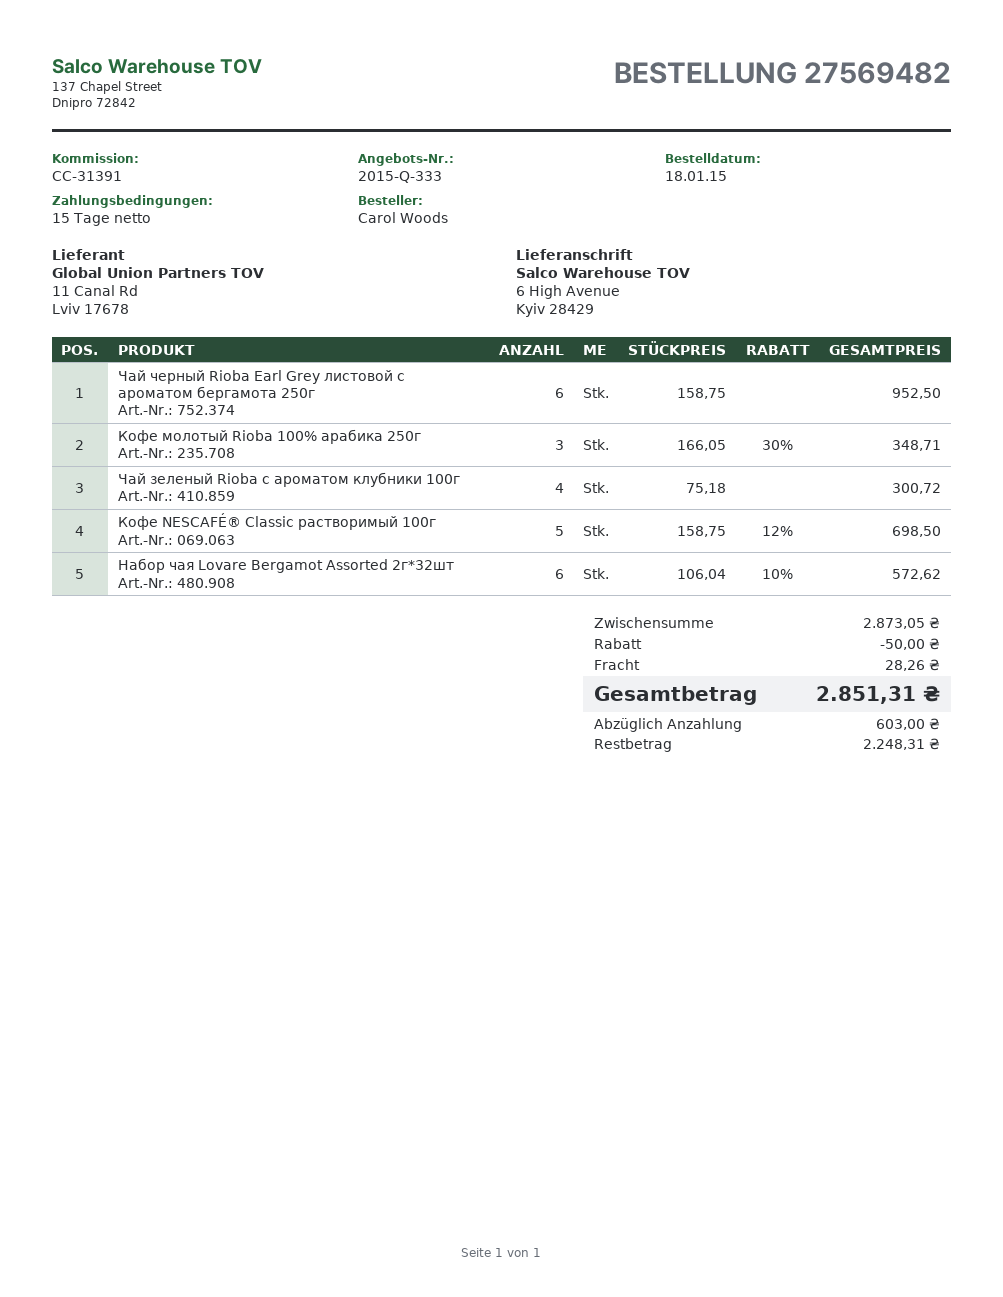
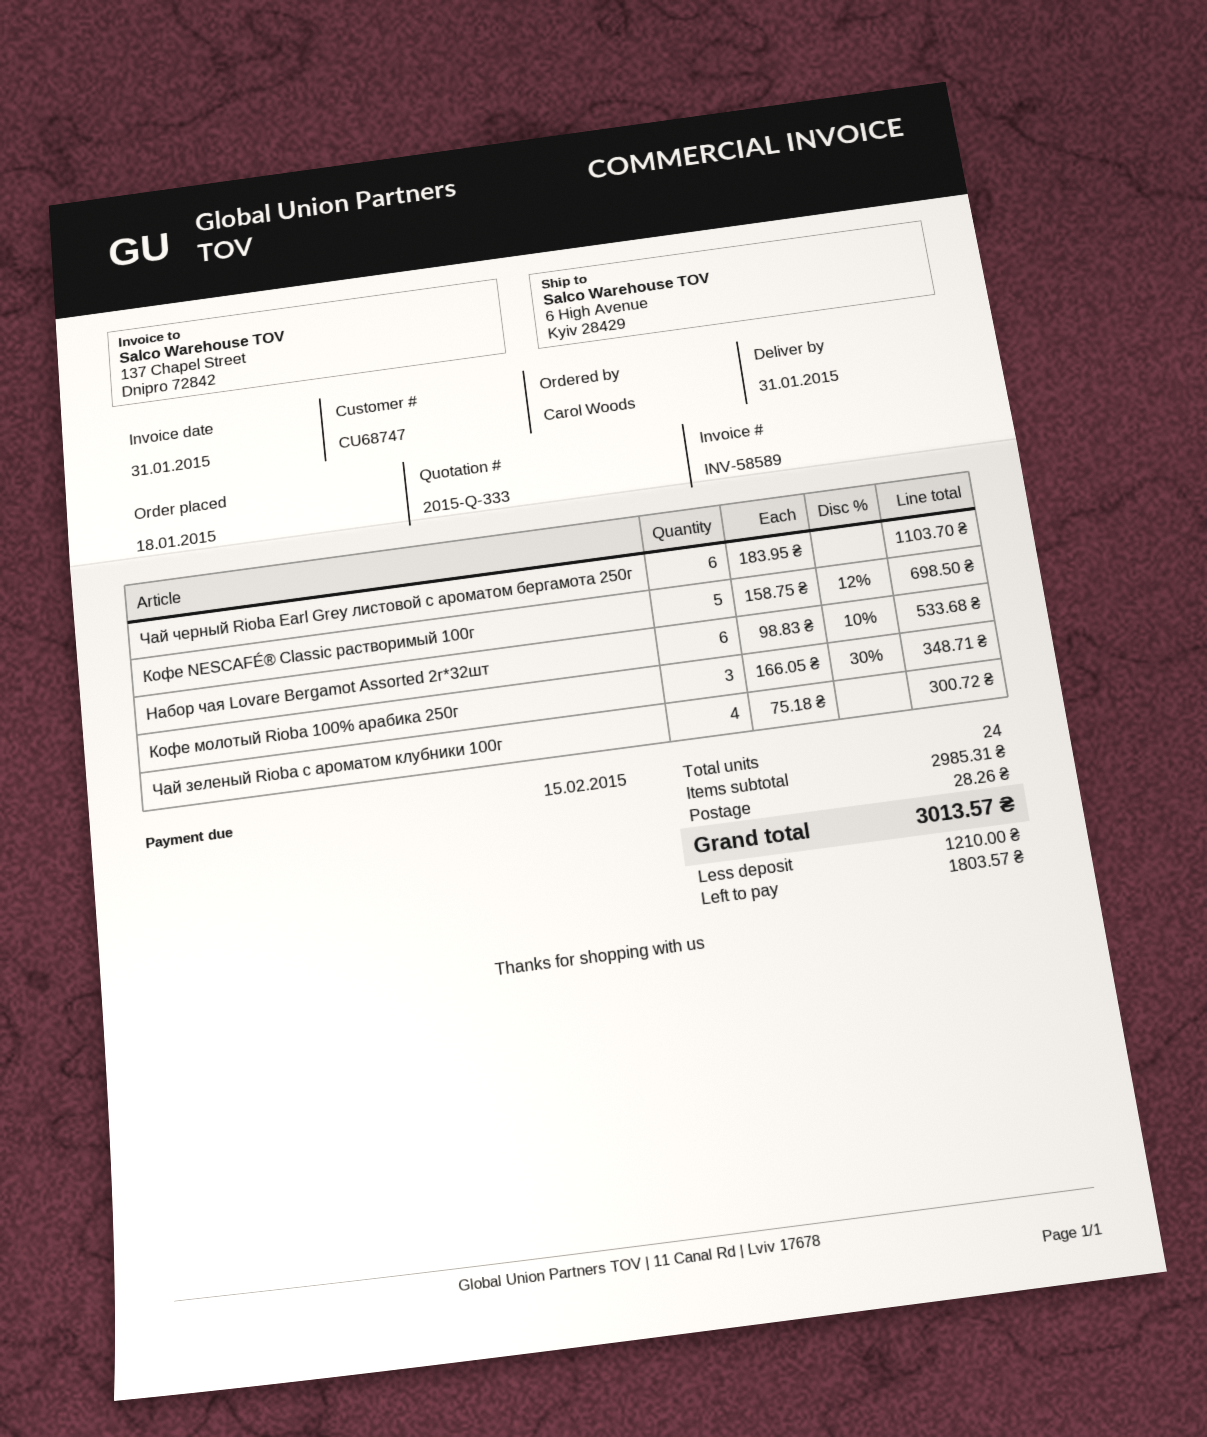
Чай черный Rioba Earl Grey листовой с ароматом бергамота 250г: 6 x 158.75 = 952.50 -> 6 x 183.95 = 1103.70
Набор чая Lovare Bergamot Assorted 2г*32шт: 6 x 106.04 - 10% = 572.62 -> 6 x 98.83 - 10% = 533.68
subtotal: 2873.05 -> 2985.31
discount: 50.00 -> none
total: 2851.31 -> 3013.57
deposit: 603.00 -> 1210.00
balance: 2248.31 -> 1803.57

